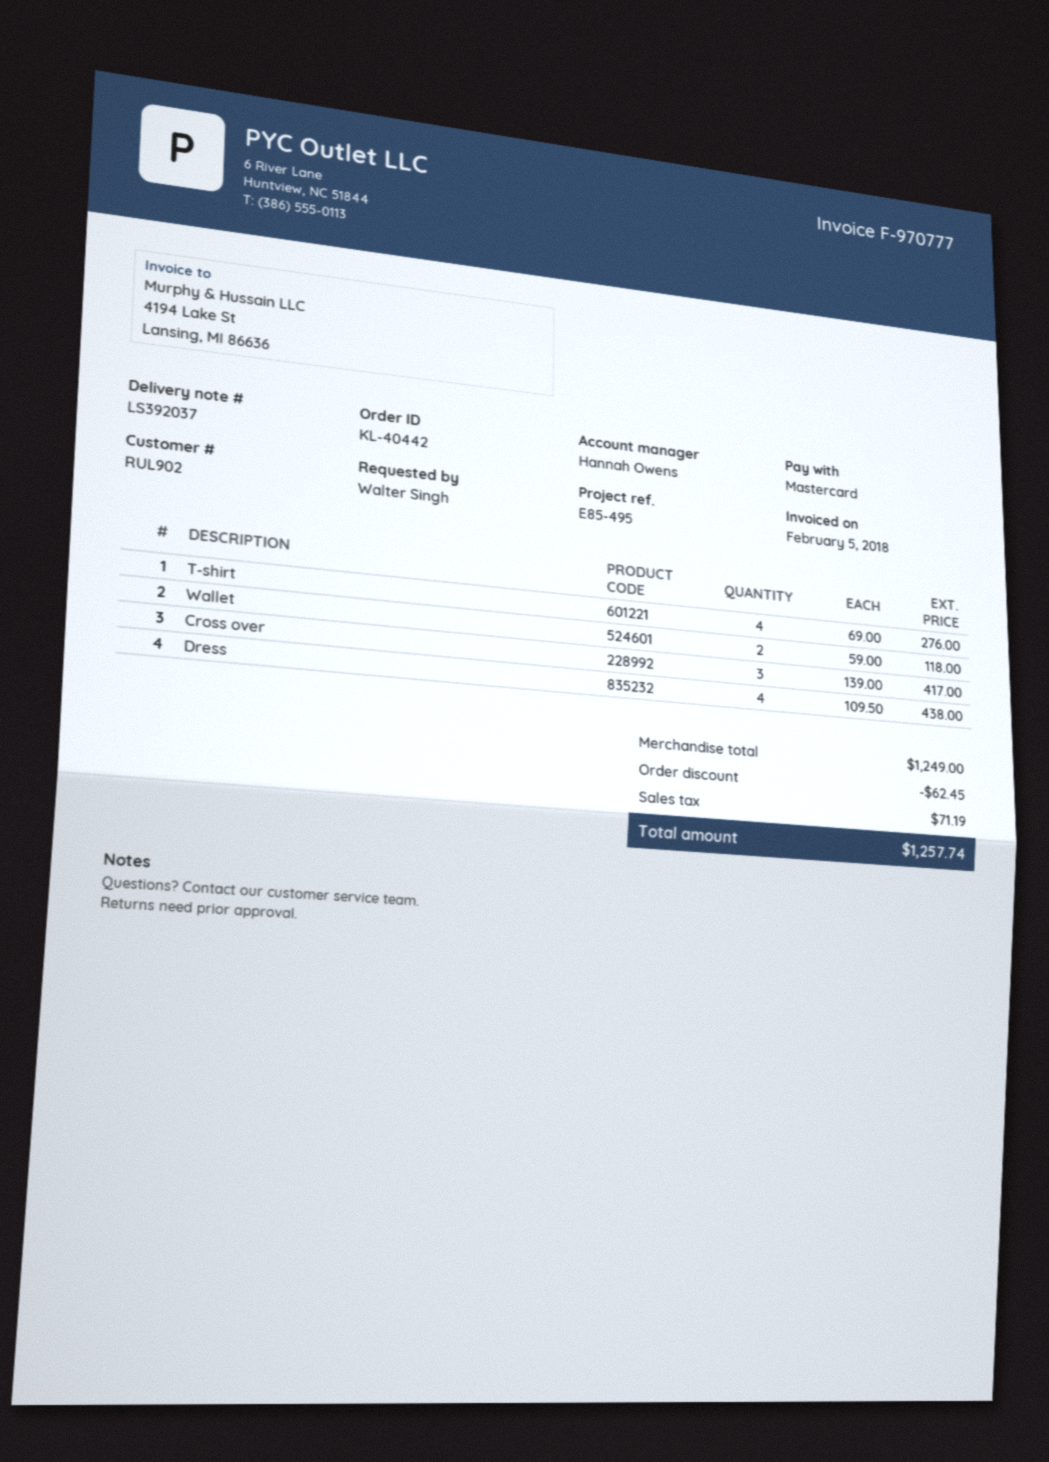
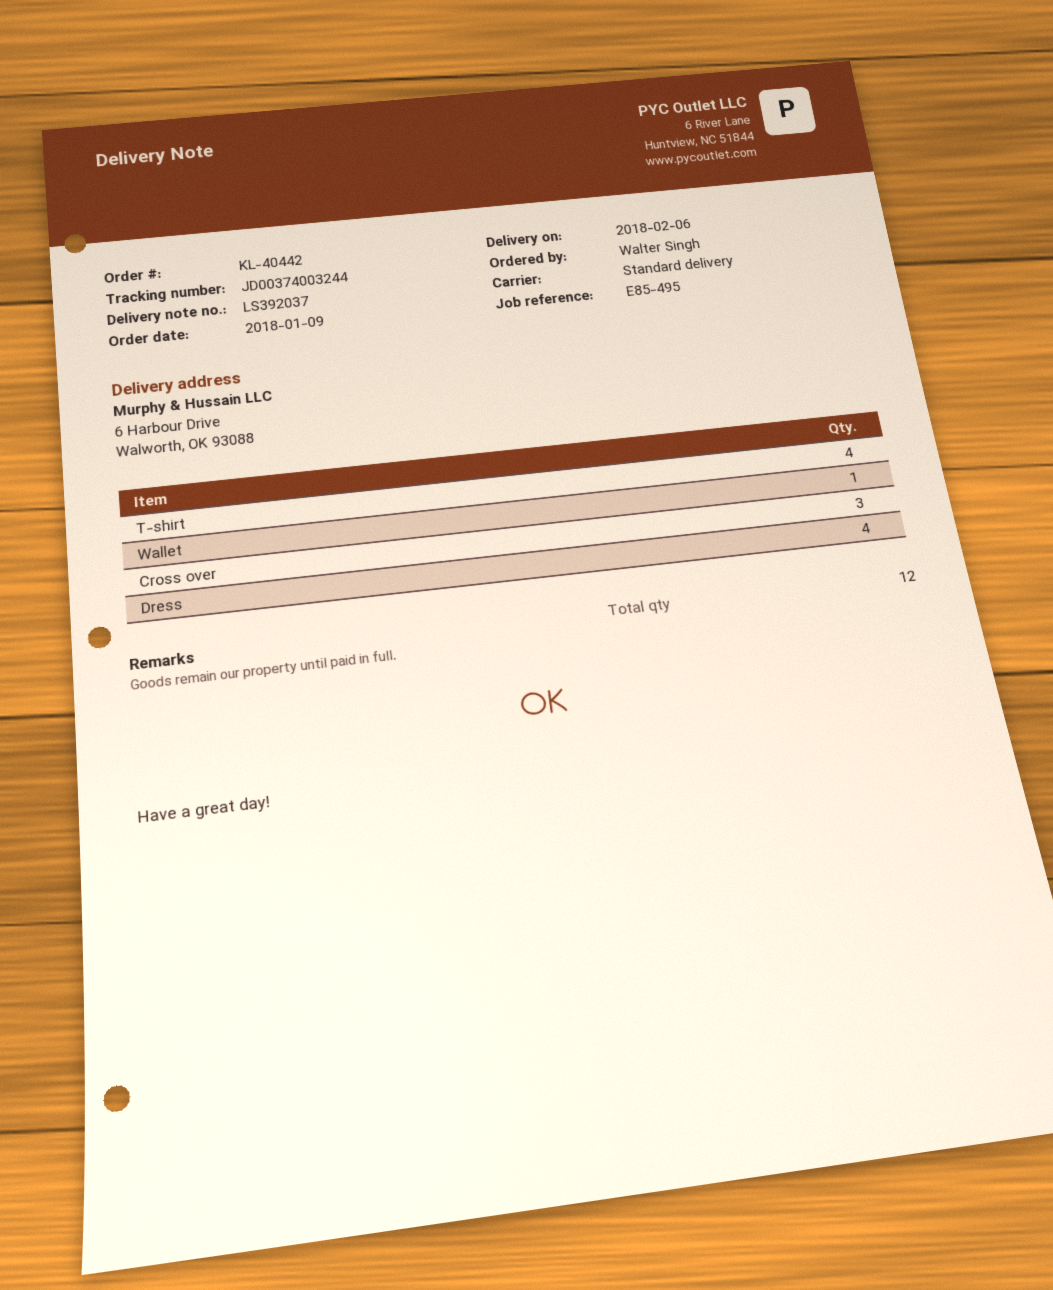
Wallet: 2 -> 1

